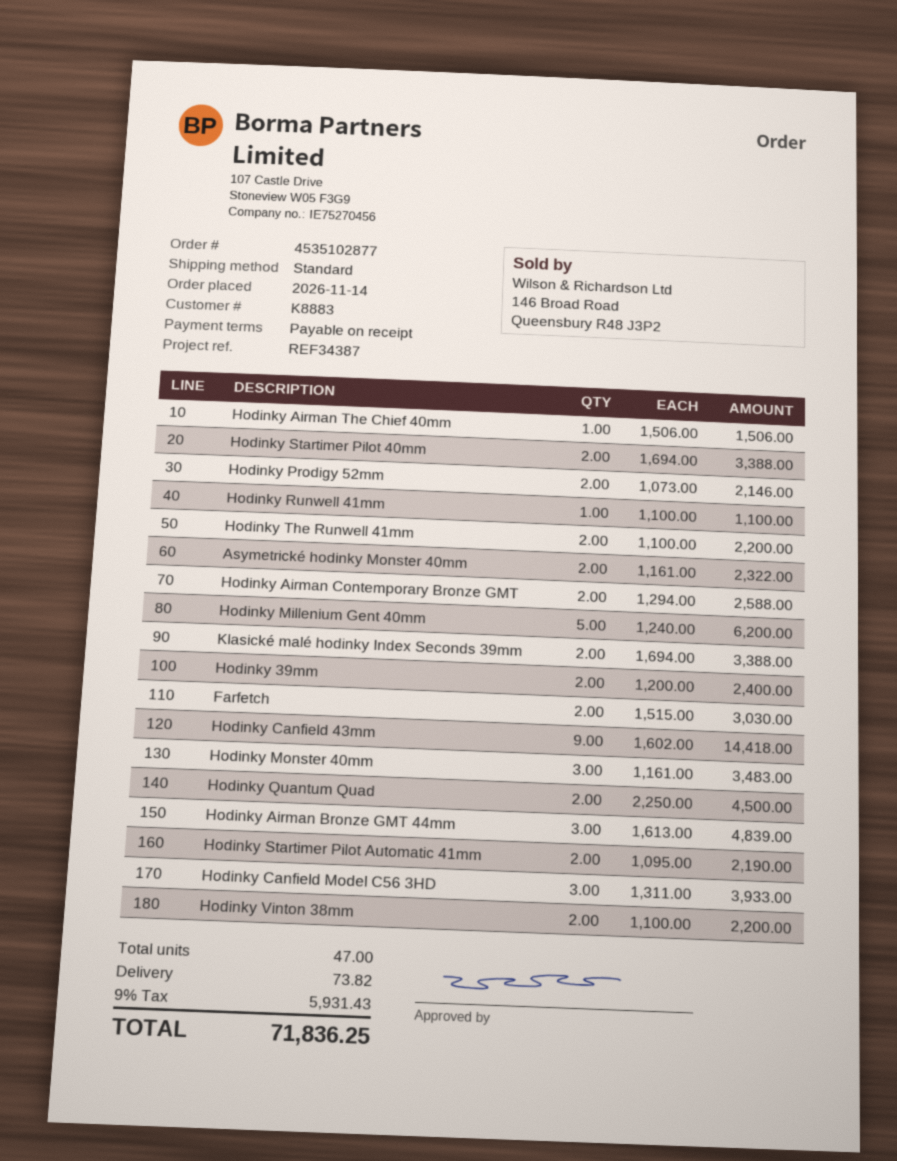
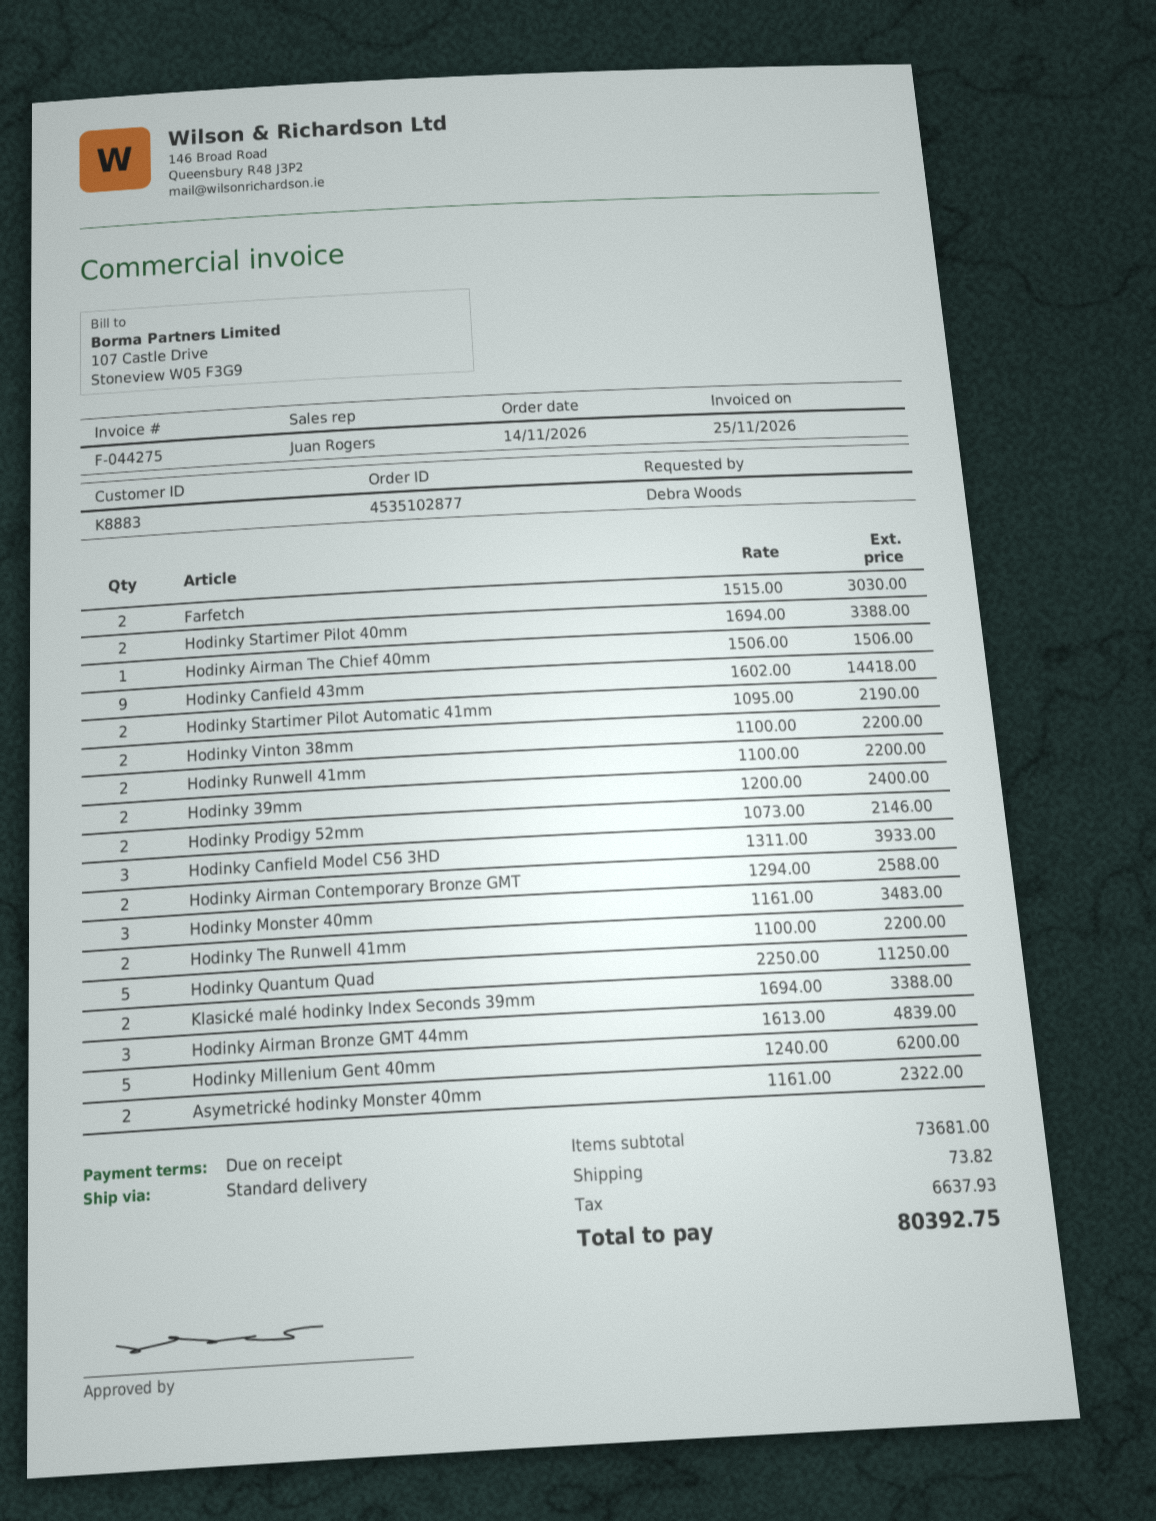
Hodinky Runwell 41mm: 1 x 1100.00 = 1100.00 -> 2 x 1100.00 = 2200.00
Hodinky Quantum Quad: 2 x 2250.00 = 4500.00 -> 5 x 2250.00 = 11250.00
tax: 5931.43 -> 6637.93
total: 71836.25 -> 80392.75

